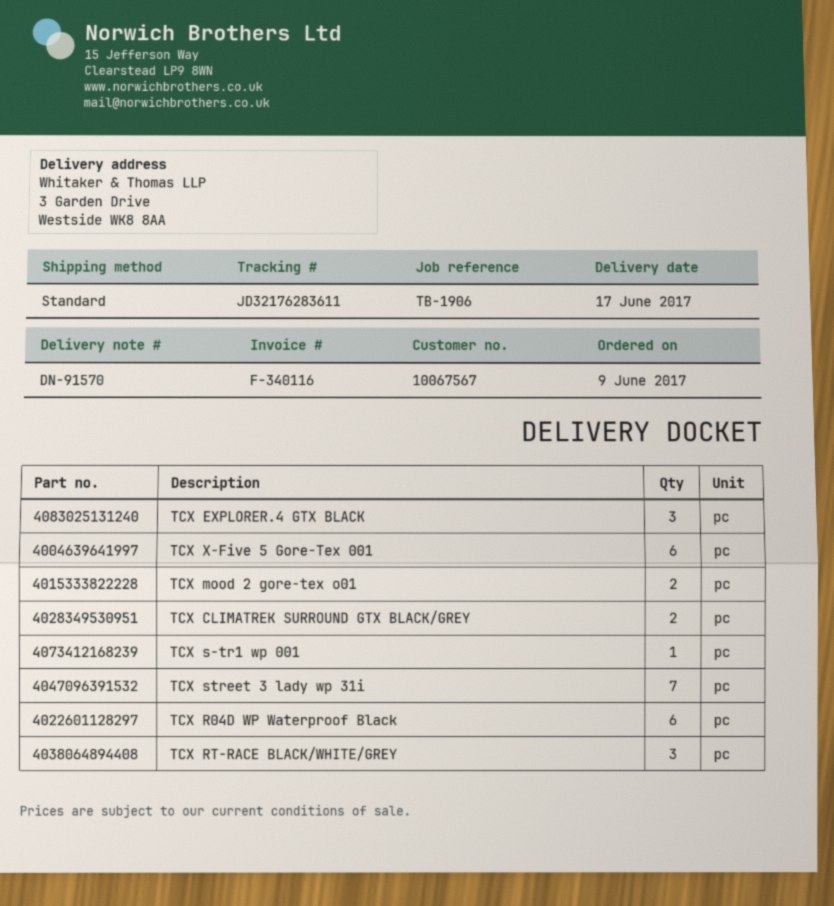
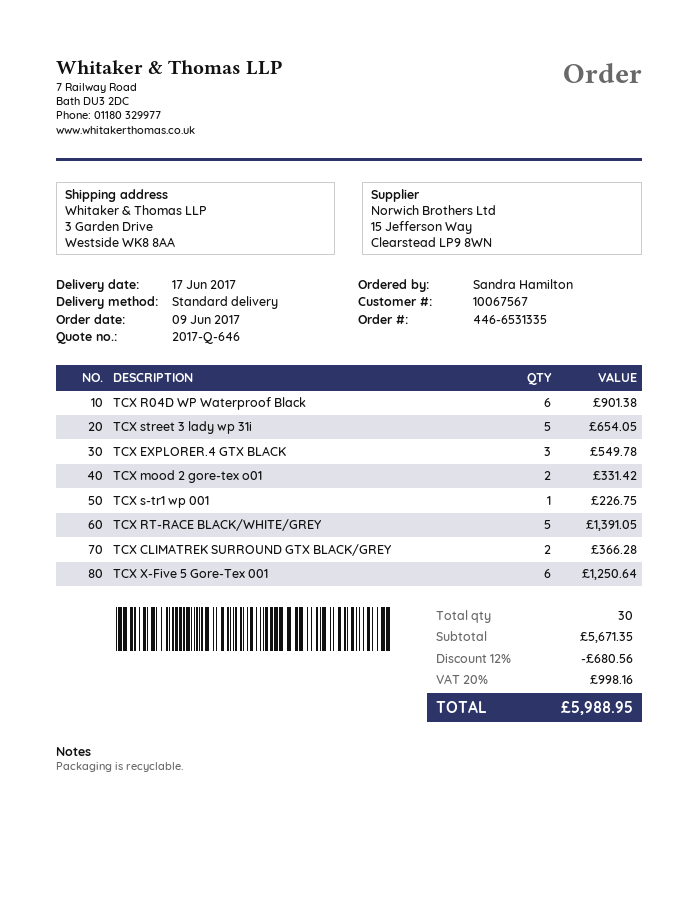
TCX street 3 lady wp 31i: 7 -> 5
TCX RT-RACE BLACK/WHITE/GREY: 3 -> 5

